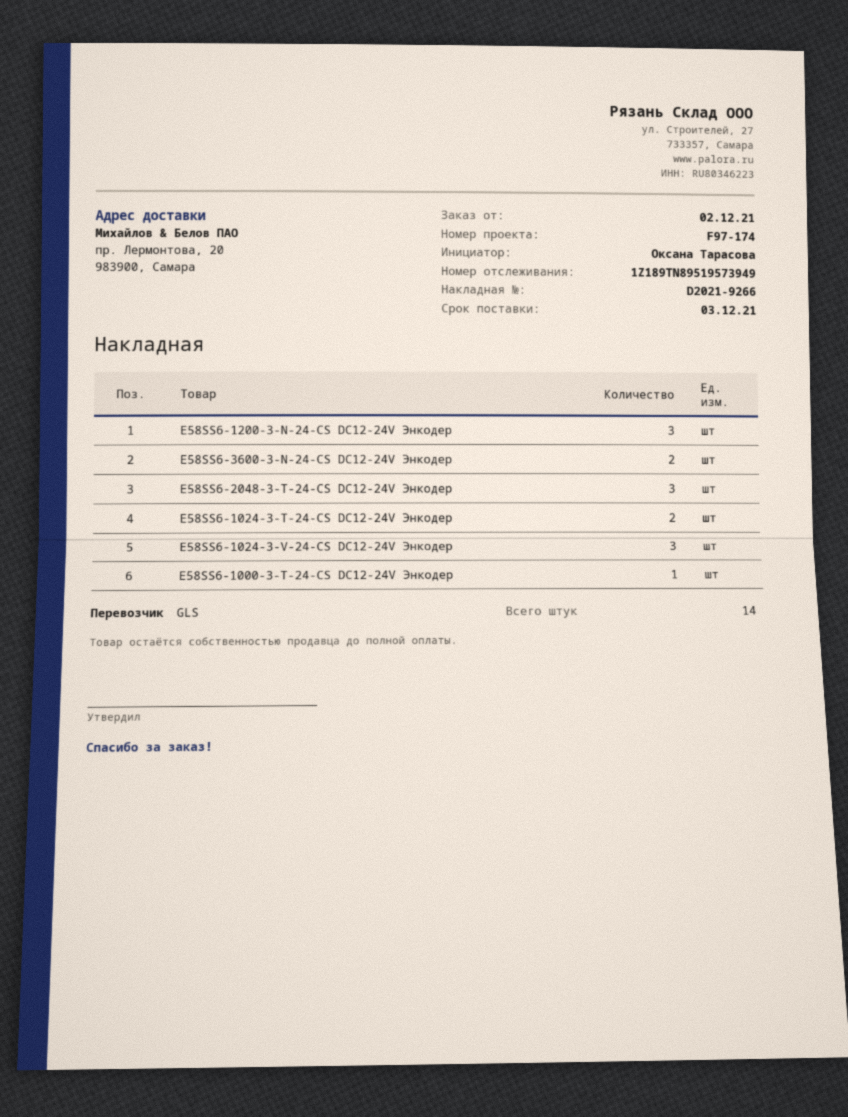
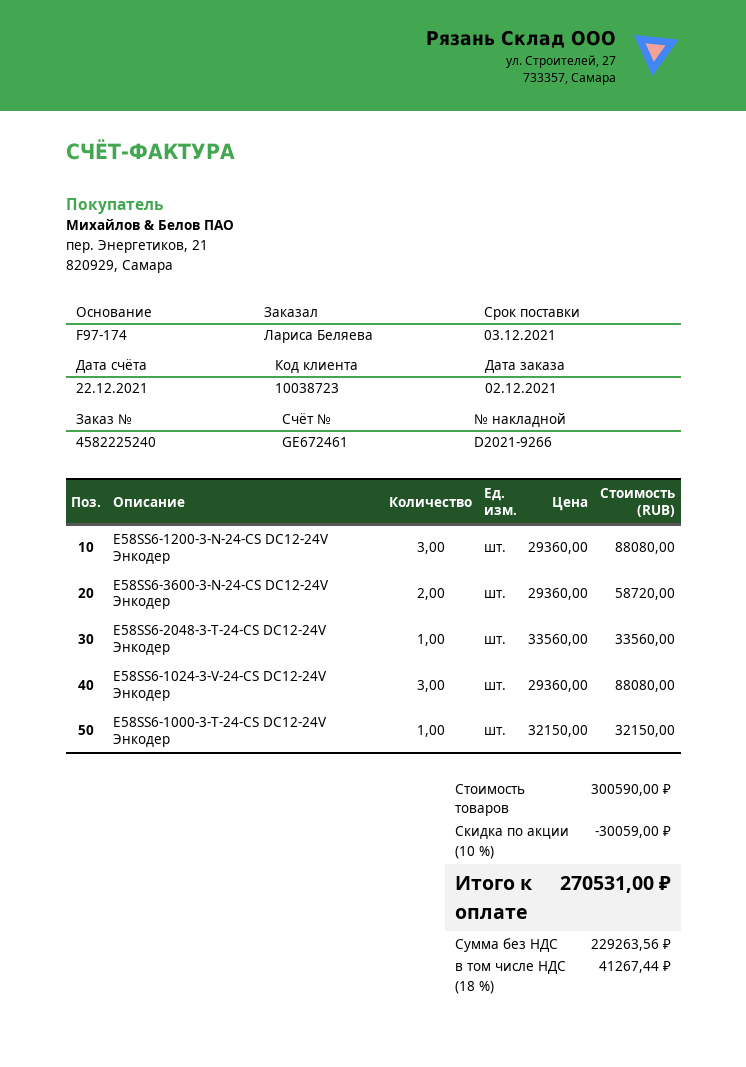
ordered by: Оксана Тарасова -> Лариса Беляева
E58SS6-2048-3-T-24-CS DC12-24V Энкодер: 3 -> 1
E58SS6-1024-3-T-24-CS DC12-24V Энкодер: 2 -> none

